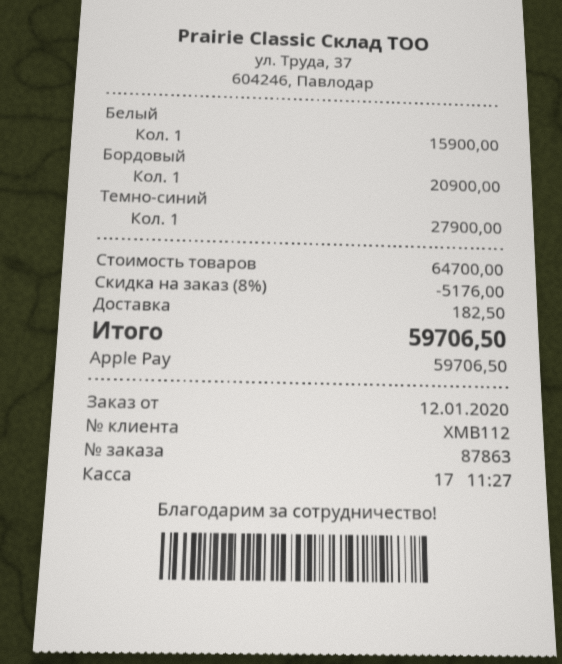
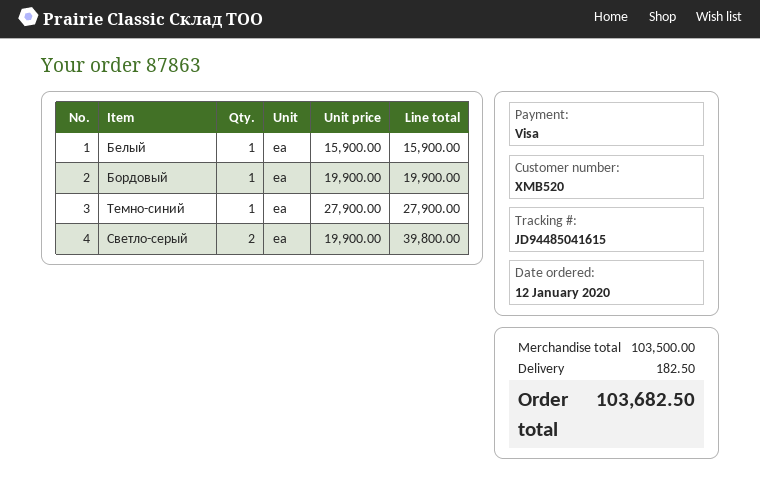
customer number: XMB112 -> XMB520
payment method: Apple Pay -> Visa
Бордовый: 1 for 20900.00 -> 1 for 19900.00
Светло-серый: none -> 2 for 39800.00
subtotal: 64700.00 -> 103500.00
discount: 8% = 5176.00 -> none
total: 59706.50 -> 103682.50

